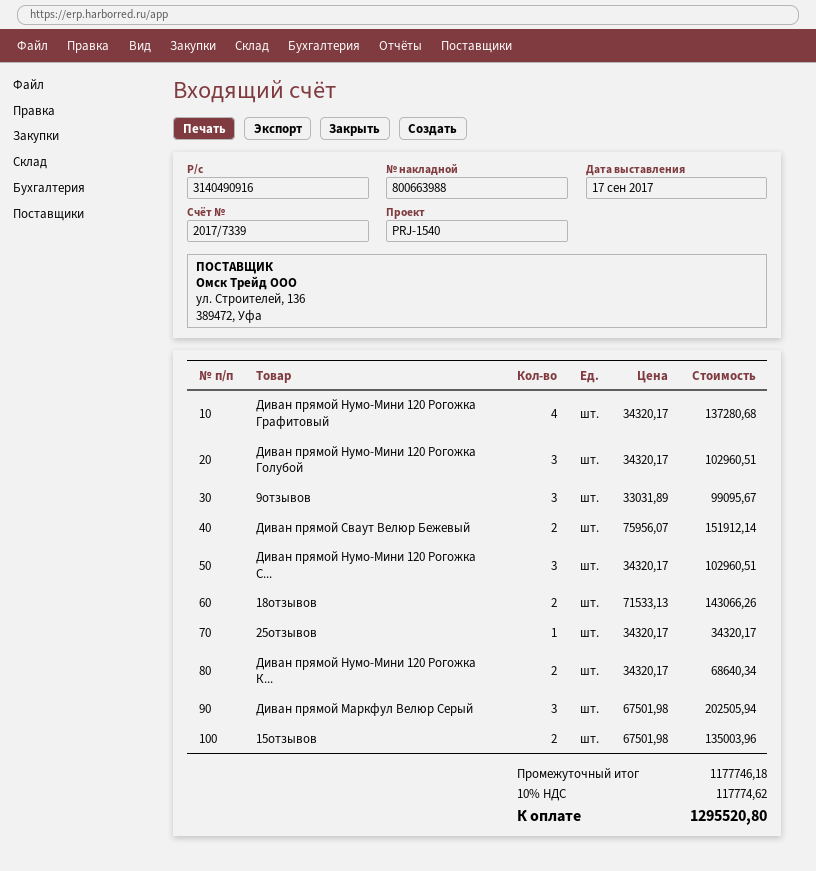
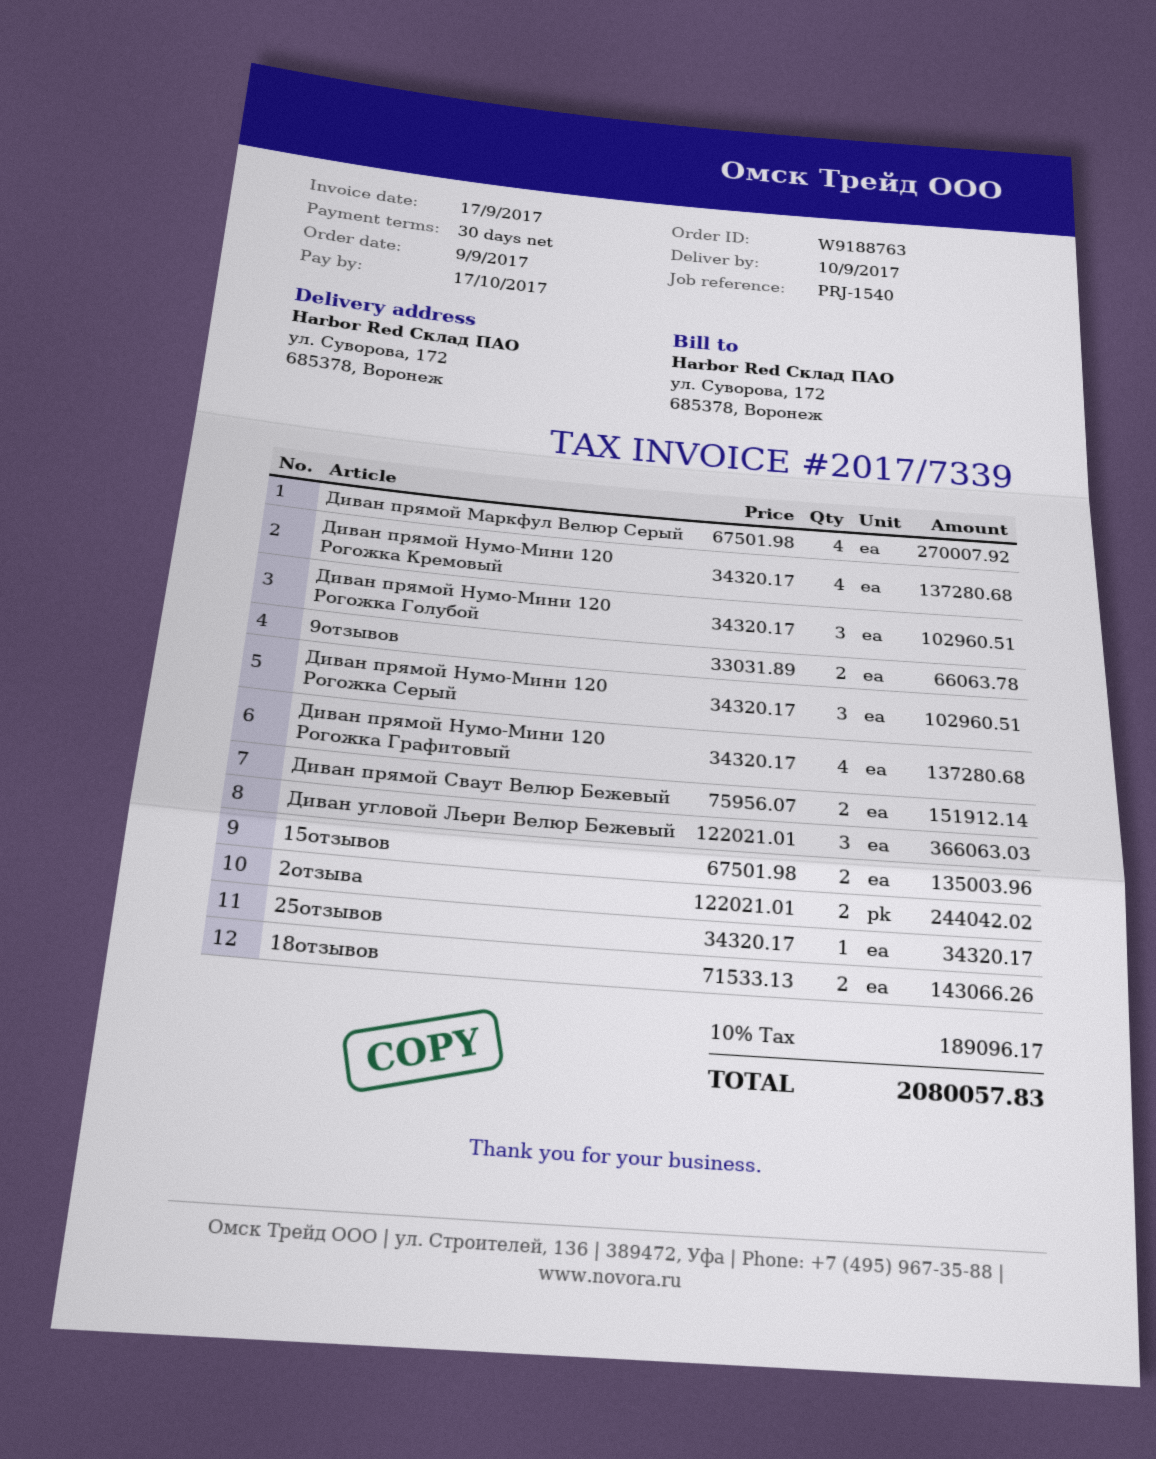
9отзывов: 3 x 33031.89 = 99095.67 -> 2 x 33031.89 = 66063.78
Диван прямой Нумо-Мини 120 Рогожка К...: 2 x 34320.17 = 68640.34 -> 4 x 34320.17 = 137280.68
Диван прямой Маркфул Велюр Серый: 3 x 67501.98 = 202505.94 -> 4 x 67501.98 = 270007.92
Диван угловой Льери Велюр Бежевый: none -> 3 x 122021.01 = 366063.03
2отзыва: none -> 2 x 122021.01 = 244042.02
tax: 10% = 117774.62 -> 10% = 189096.17
total: 1295520.80 -> 2080057.83

